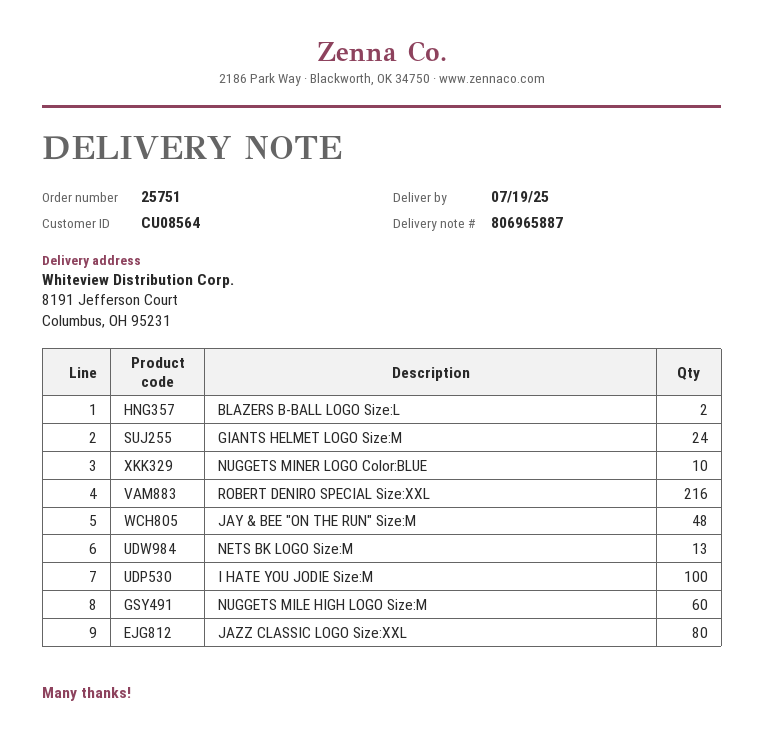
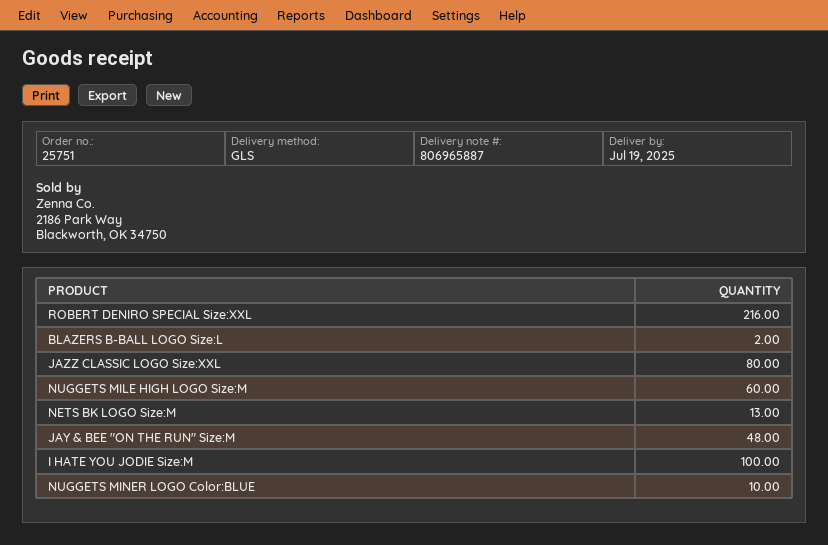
GIANTS HELMET LOGO Size:M: 24 -> none

